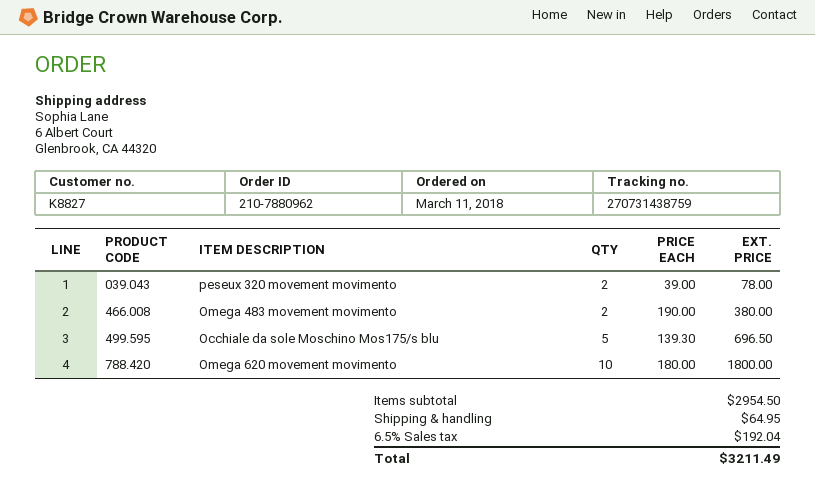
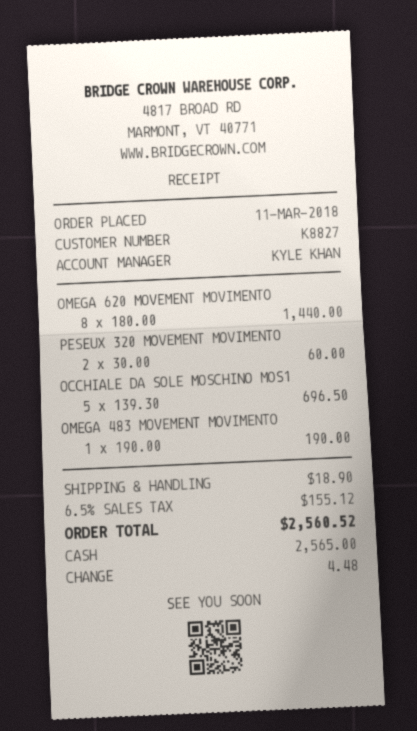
peseux 320 movement movimento: 2 x 39.00 = 78.00 -> 2 x 30.00 = 60.00
Omega 483 movement movimento: 2 x 190.00 = 380.00 -> 1 x 190.00 = 190.00
Omega 620 movement movimento: 10 x 180.00 = 1800.00 -> 8 x 180.00 = 1440.00
shipping: 64.95 -> 18.90
tax: 6.5% = 192.04 -> 6.5% = 155.12
total: 3211.49 -> 2560.52

